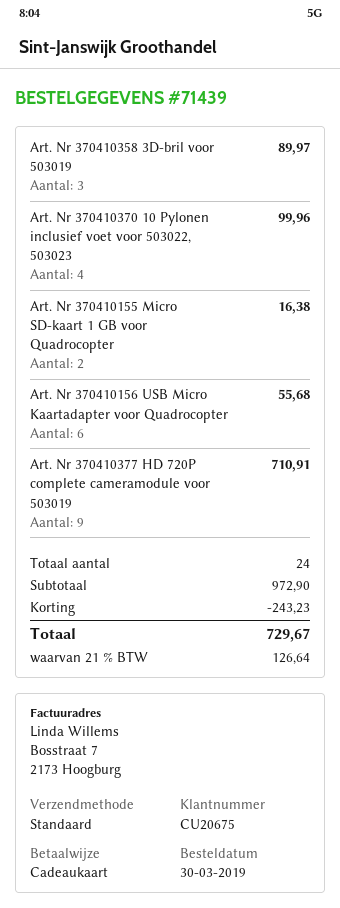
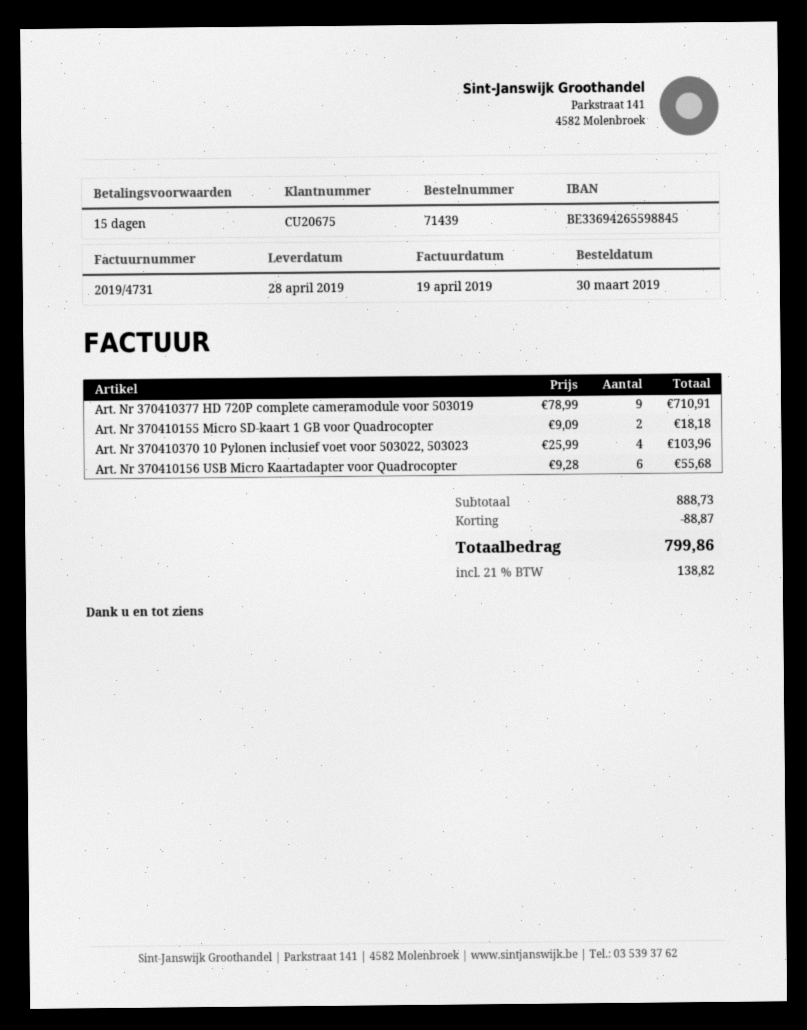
Art. Nr 370410358 3D-bril voor 503019: 3 for 89.97 -> none
Art. Nr 370410370 10 Pylonen inclusief voet voor 503022, 503023: 4 for 99.96 -> 4 for 103.96
Art. Nr 370410155 Micro SD-kaart 1 GB voor Quadrocopter: 2 for 16.38 -> 2 for 18.18
subtotal: 972.90 -> 888.73
discount: 243.23 -> 88.87
tax: 21% = 126.64 -> 21% = 138.82
total: 729.67 -> 799.86

